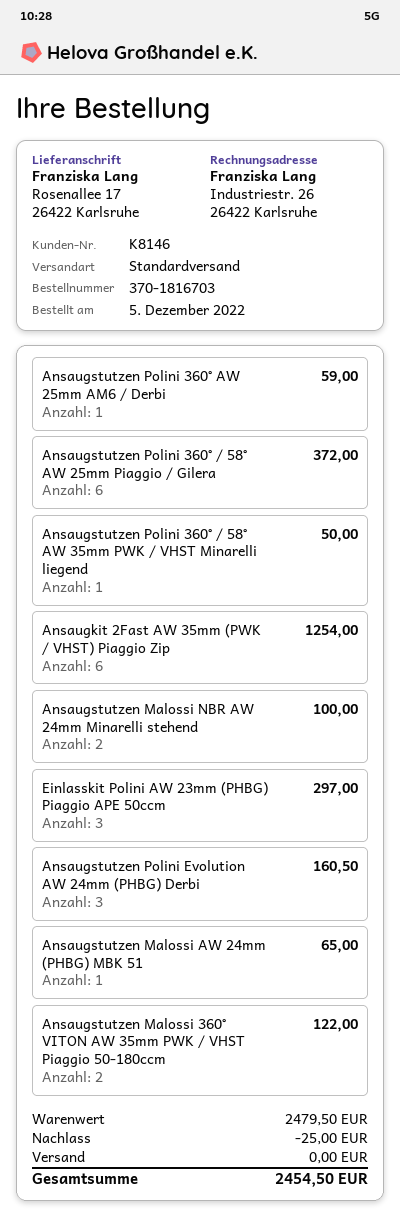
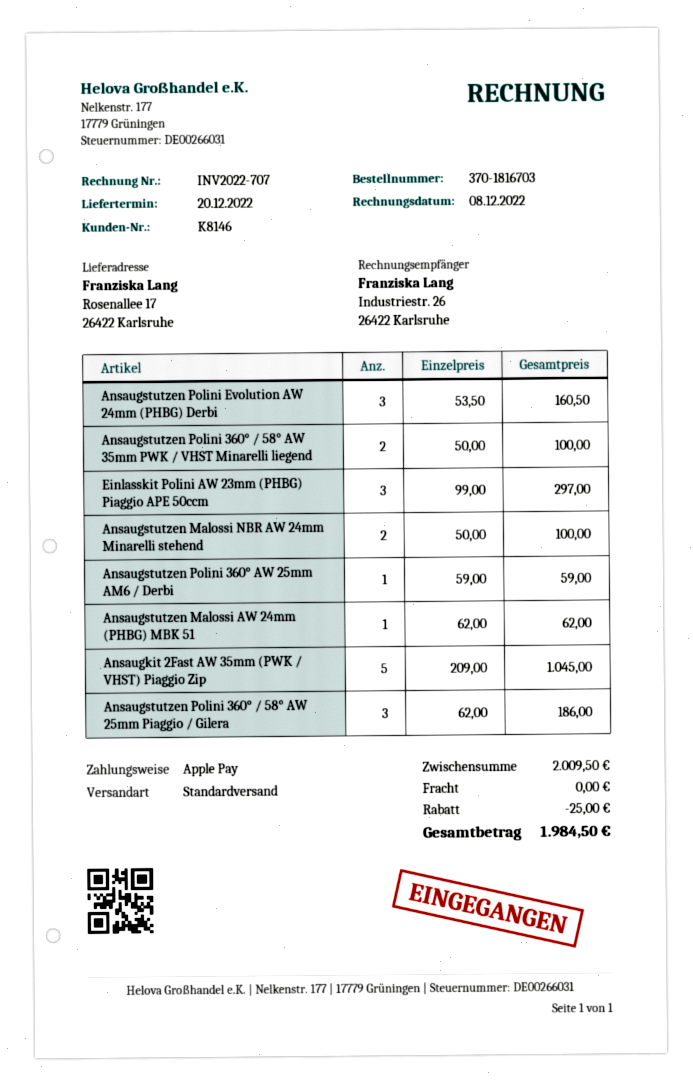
Ansaugstutzen Polini 360° / 58° AW 25mm Piaggio / Gilera: 6 for 372.00 -> 3 for 186.00
Ansaugstutzen Polini 360° / 58° AW 35mm PWK / VHST Minarelli liegend: 1 for 50.00 -> 2 for 100.00
Ansaugkit 2Fast AW 35mm (PWK / VHST) Piaggio Zip: 6 for 1254.00 -> 5 for 1045.00
Ansaugstutzen Malossi AW 24mm (PHBG) MBK 51: 1 for 65.00 -> 1 for 62.00
Ansaugstutzen Malossi 360° VITON AW 35mm PWK / VHST Piaggio 50-180ccm: 2 for 122.00 -> none
subtotal: 2479.50 -> 2009.50
total: 2454.50 -> 1984.50

